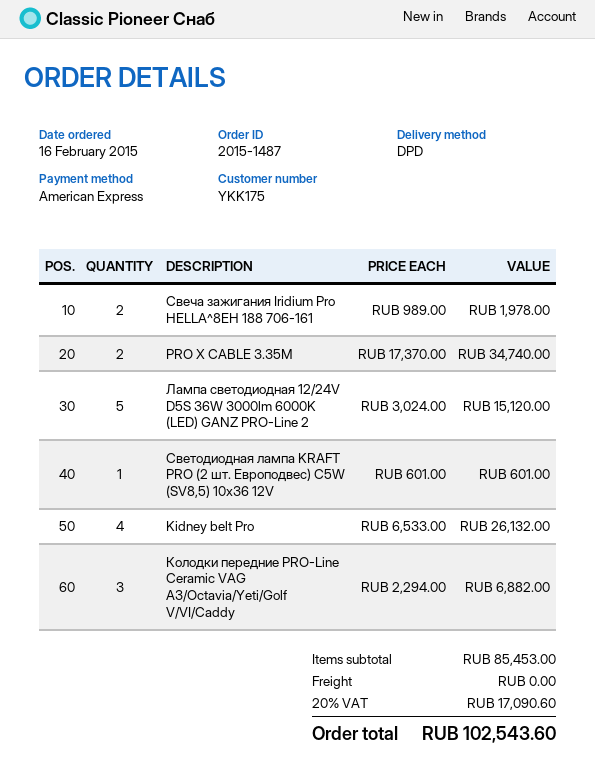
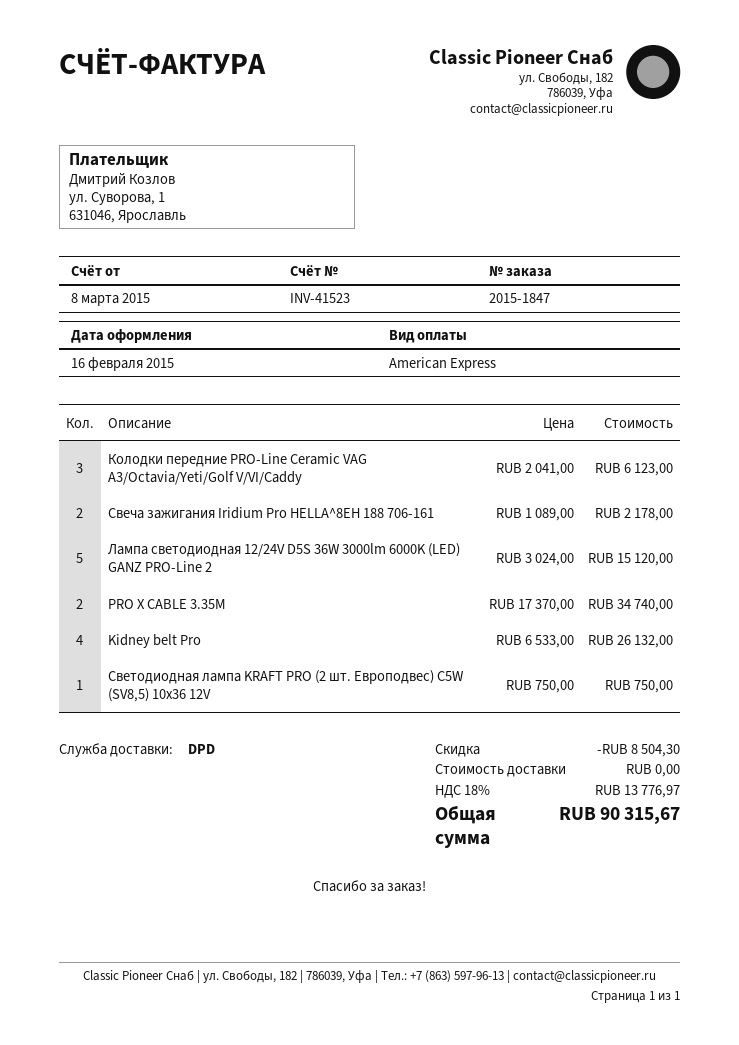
order number: 2015-1487 -> 2015-1847
Свеча зажигания Iridium Pro HELLA^8EH 188 706-161: 2 x 989.00 = 1978.00 -> 2 x 1089.00 = 2178.00
Светодиодная лампа KRAFT PRO (2 шт. Европодвес) C5W (SV8,5) 10x36 12V: 1 x 601.00 = 601.00 -> 1 x 750.00 = 750.00
Колодки передние PRO-Line Ceramic VAG A3/Octavia/Yeti/Golf V/VI/Caddy: 3 x 2294.00 = 6882.00 -> 3 x 2041.00 = 6123.00
discount: none -> 8504.30
tax: 20% = 17090.60 -> 18% = 13776.97
total: 102543.60 -> 90315.67

